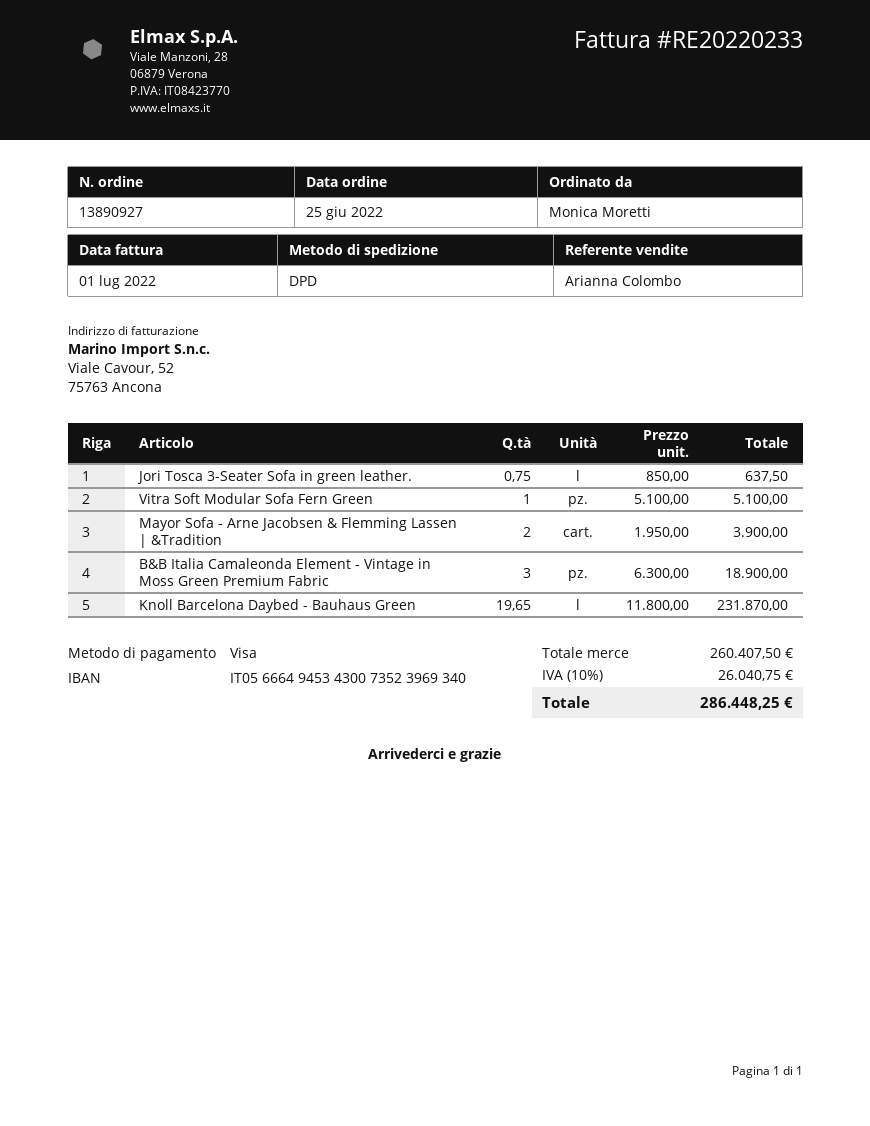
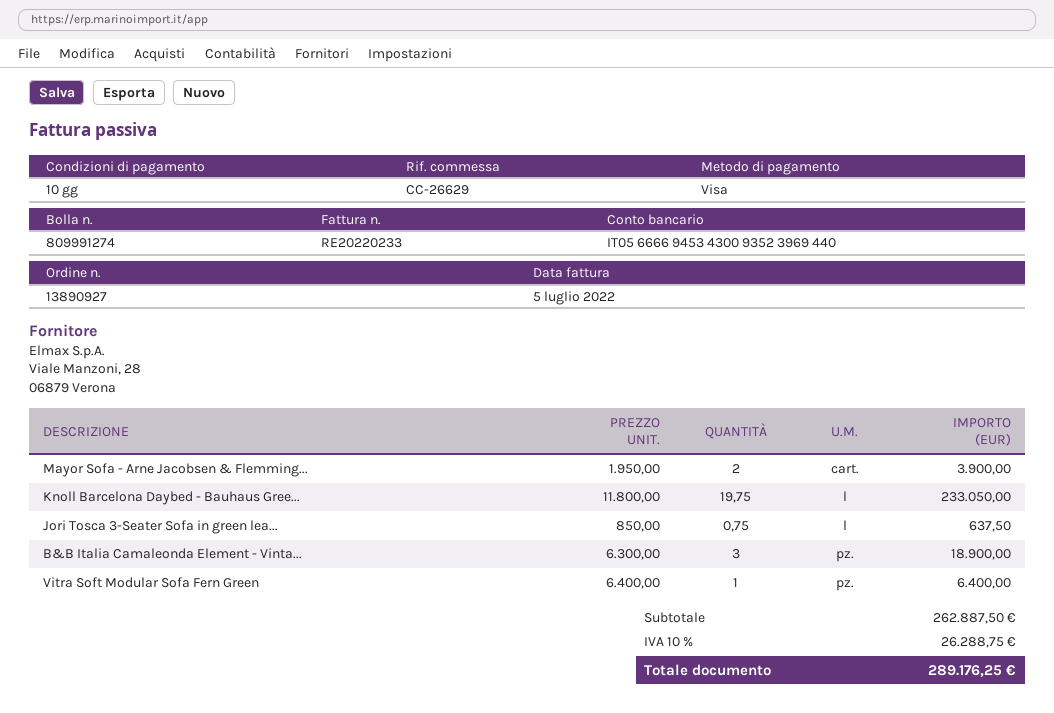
invoice date: 2022-07-01 -> 2022-07-05
bank account: IT0566649453430073523969340 -> IT0566669453430093523969440
Vitra Soft Modular Sofa Fern Green: 1 x 5100.00 = 5100.00 -> 1 x 6400.00 = 6400.00
Knoll Barcelona Daybed - Bauhaus Green: 19.65 x 11800.00 = 231870.00 -> 19.75 x 11800.00 = 233050.00
subtotal: 260407.50 -> 262887.50
tax: 10% = 26040.75 -> 10% = 26288.75
total: 286448.25 -> 289176.25

